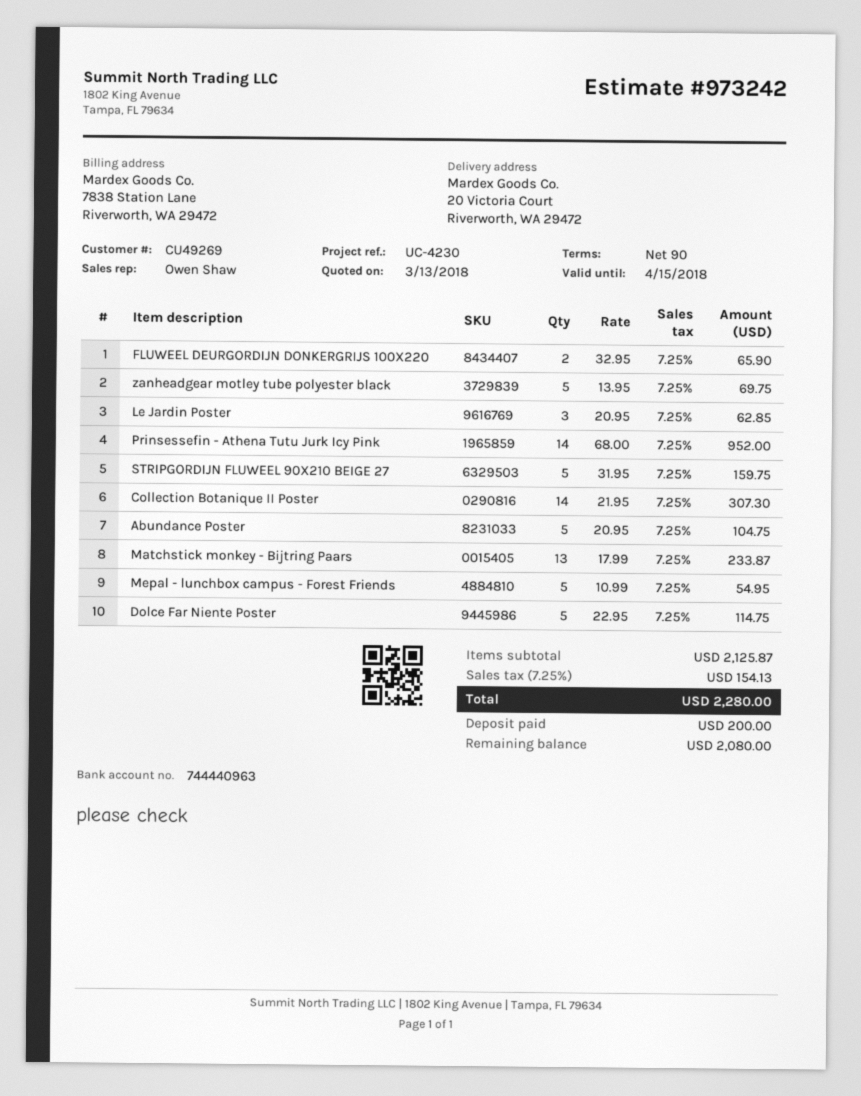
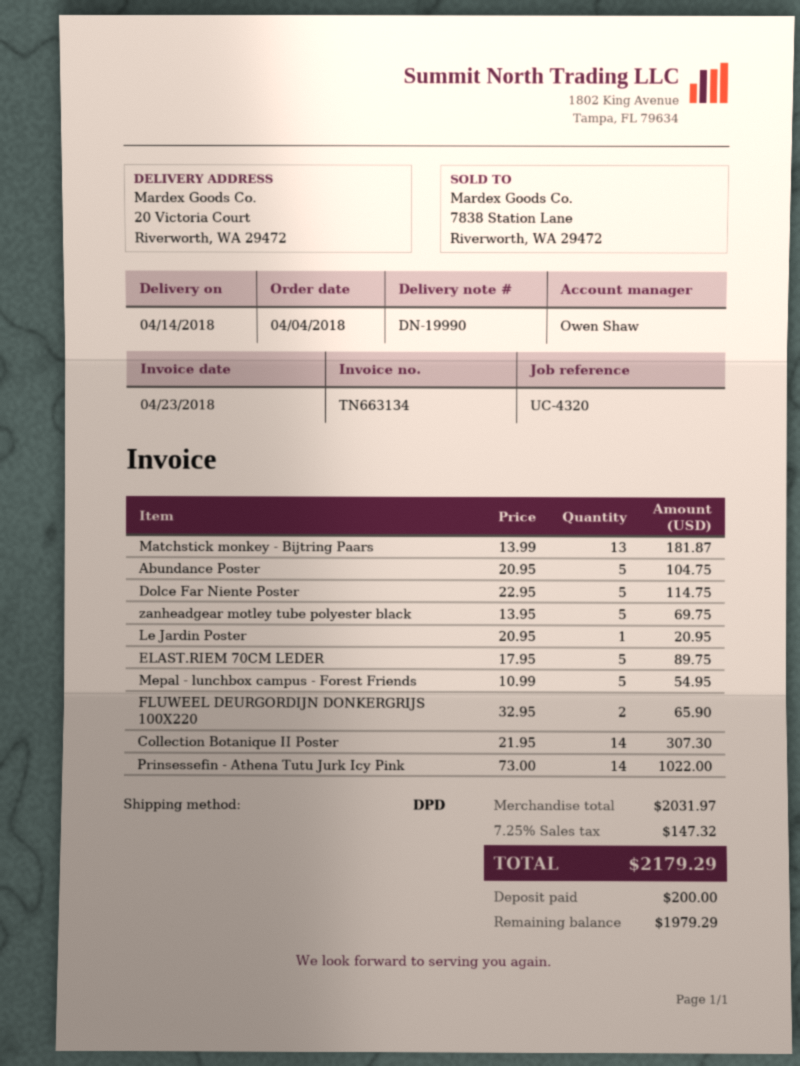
reference: UC-4230 -> UC-4320
Le Jardin Poster: 3 x 20.95 = 62.85 -> 1 x 20.95 = 20.95
Prinsessefin - Athena Tutu Jurk Icy Pink: 14 x 68.00 = 952.00 -> 14 x 73.00 = 1022.00
STRIPGORDIJN FLUWEEL 90X210 BEIGE 27: 5 x 31.95 = 159.75 -> none
Matchstick monkey - Bijtring Paars: 13 x 17.99 = 233.87 -> 13 x 13.99 = 181.87
ELAST.RIEM 70CM LEDER: none -> 5 x 17.95 = 89.75
subtotal: 2125.87 -> 2031.97
tax: 7.25% = 154.13 -> 7.25% = 147.32
total: 2280.00 -> 2179.29
balance: 2080.00 -> 1979.29

